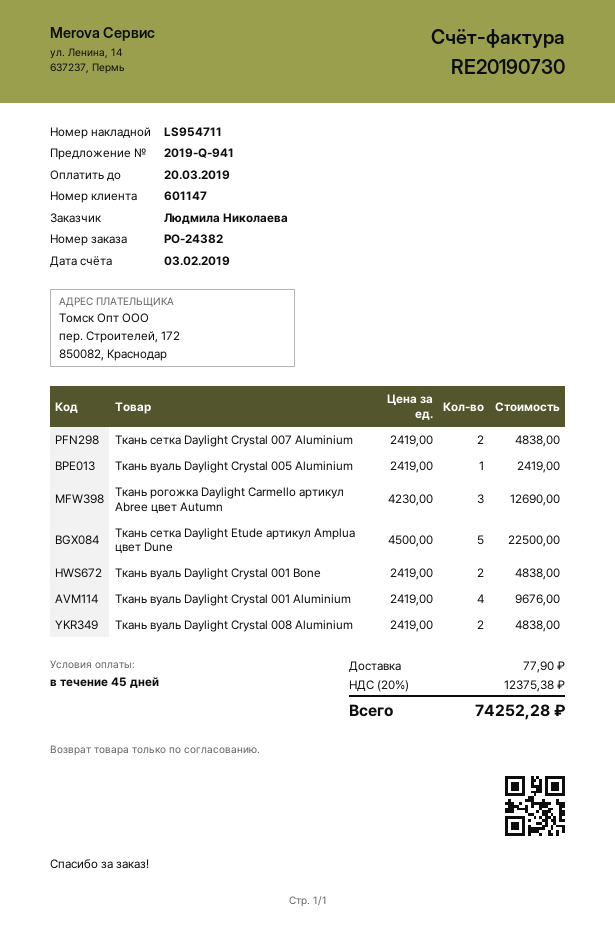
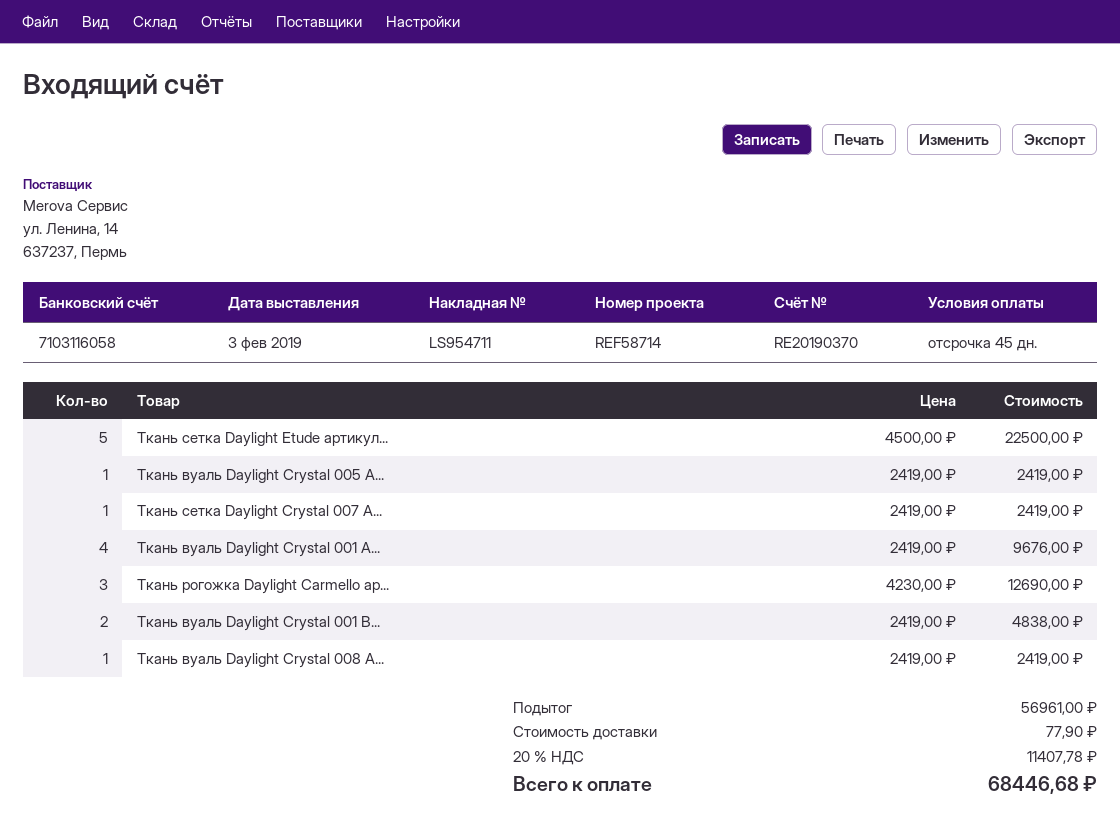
invoice number: RE20190730 -> RE20190370
Ткань сетка Daylight Crystal 007 Aluminium: 2 x 2419.00 = 4838.00 -> 1 x 2419.00 = 2419.00
Ткань вуаль Daylight Crystal 008 Aluminium: 2 x 2419.00 = 4838.00 -> 1 x 2419.00 = 2419.00
tax: 20% = 12375.38 -> 20% = 11407.78
total: 74252.28 -> 68446.68

